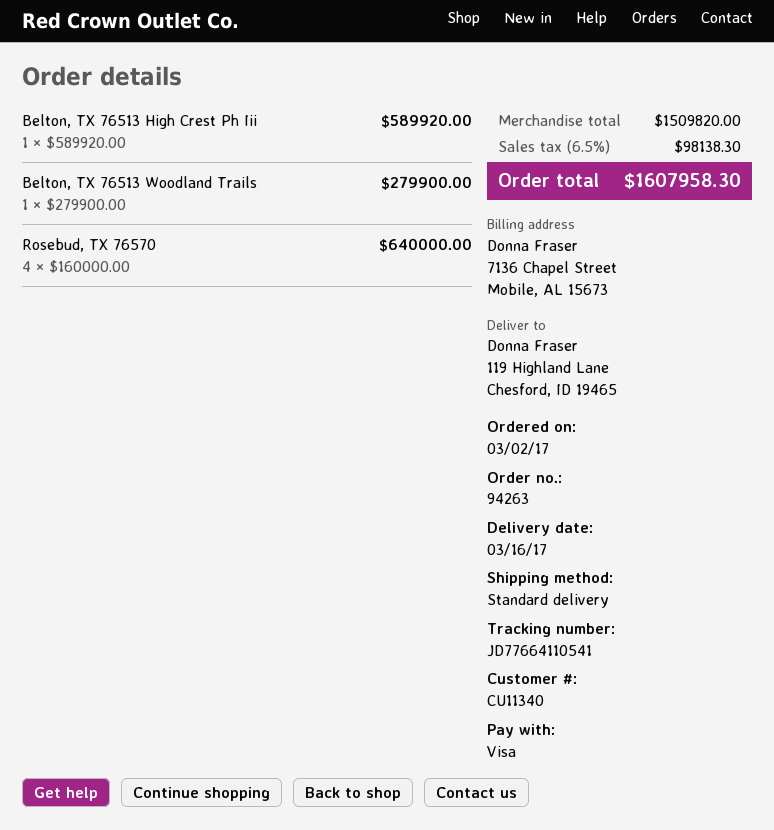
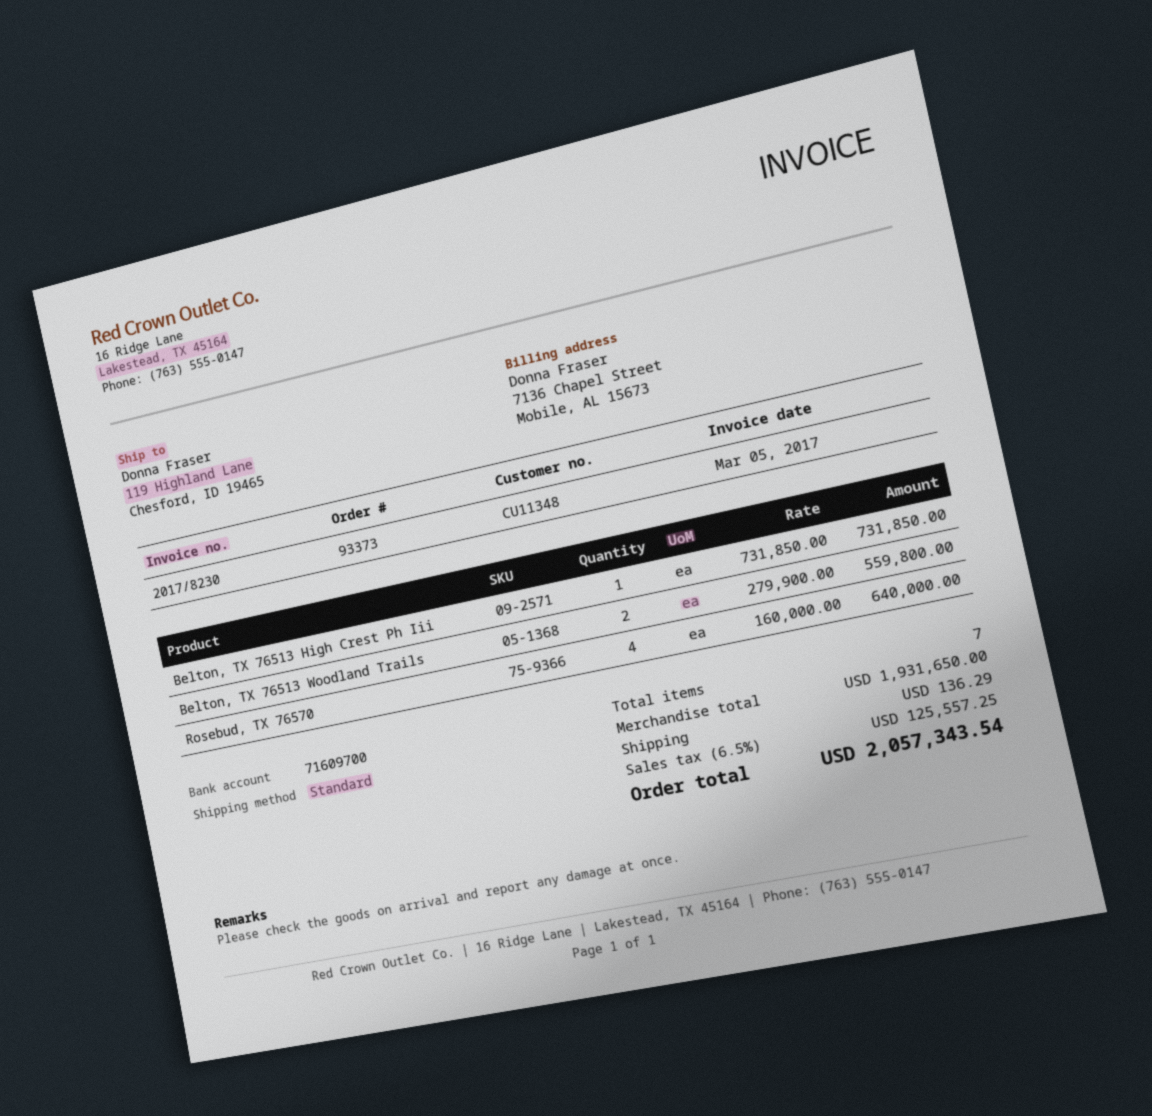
order number: 94263 -> 93373
customer number: CU11340 -> CU11348
Belton, TX 76513 High Crest Ph Iii: 1 x 589920.00 = 589920.00 -> 1 x 731850.00 = 731850.00
Belton, TX 76513 Woodland Trails: 1 x 279900.00 = 279900.00 -> 2 x 279900.00 = 559800.00
subtotal: 1509820.00 -> 1931650.00
shipping: none -> 136.29
tax: 6.5% = 98138.30 -> 6.5% = 125557.25
total: 1607958.30 -> 2057343.54

